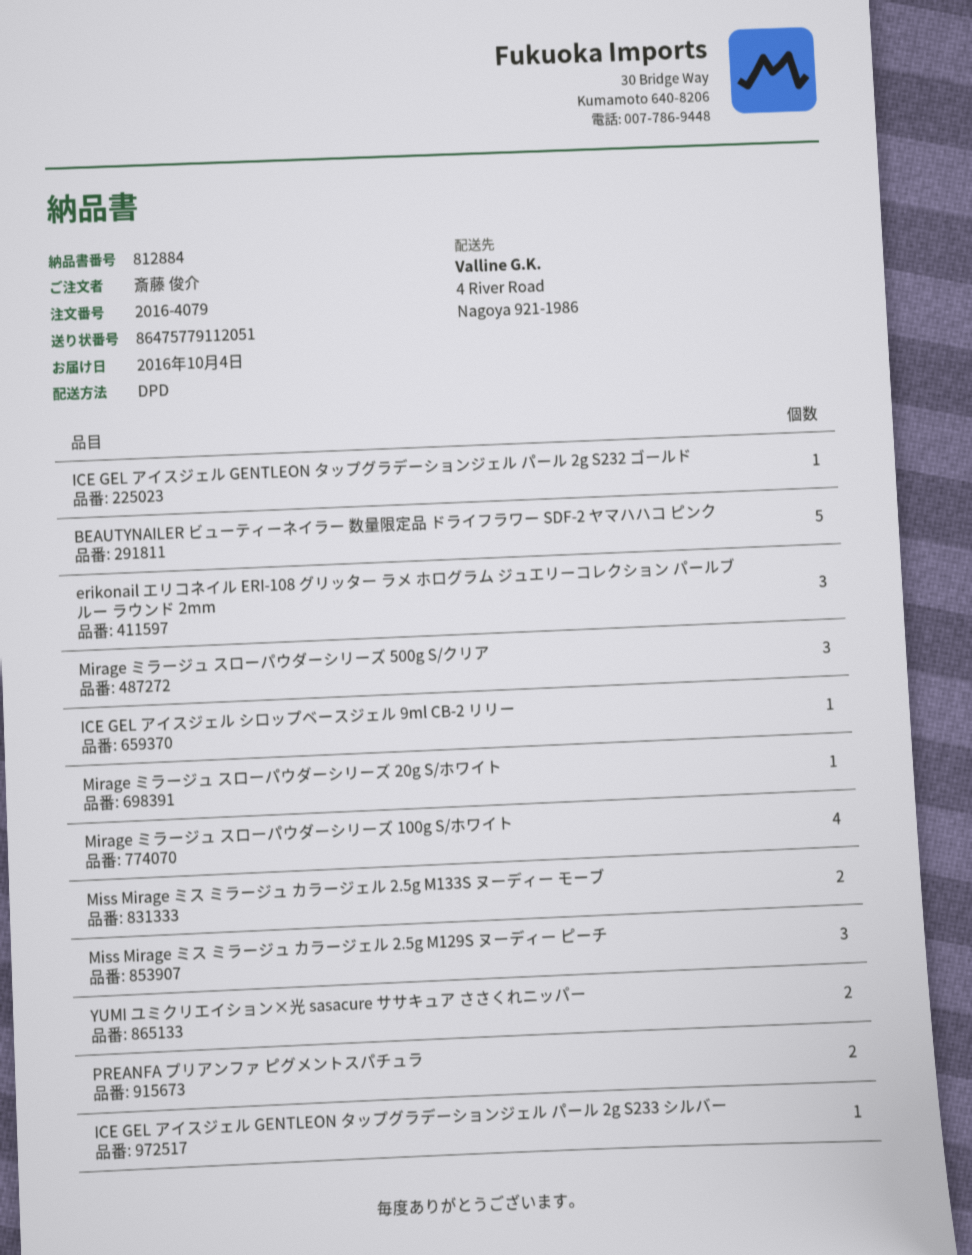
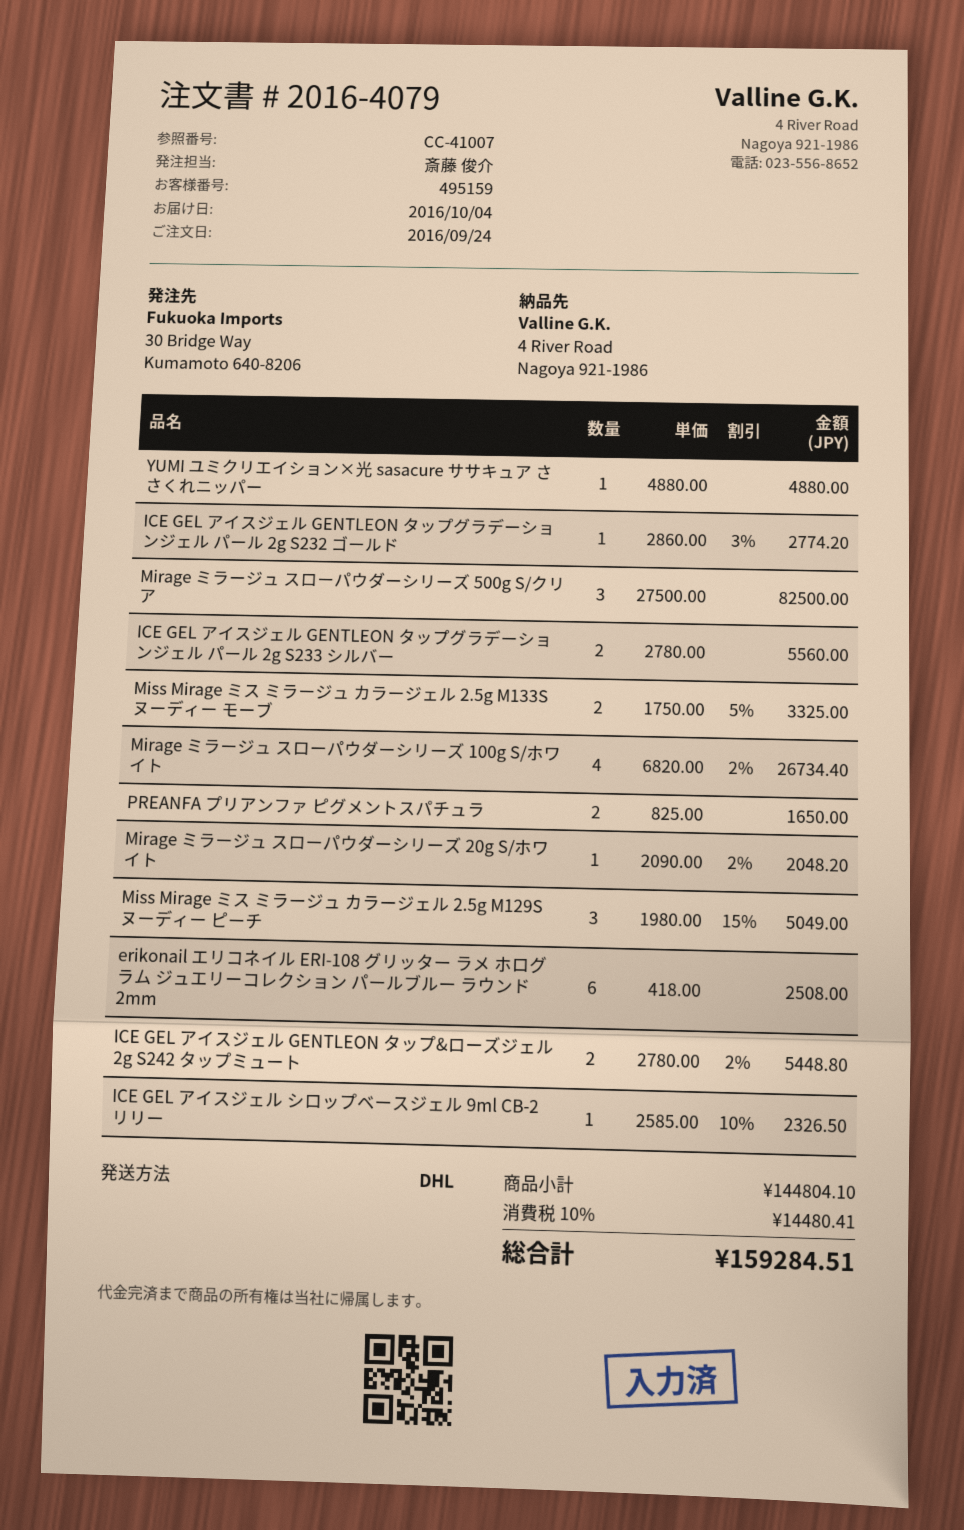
shipping method: DPD -> DHL
BEAUTYNAILER ビューティーネイラー 数量限定品 ドライフラワー SDF-2 ヤマハハコ ピンク: 5 -> none
erikonail エリコネイル ERI-108 グリッター ラメ ホログラム ジュエリーコレクション パールブルー ラウンド 2mm: 3 -> 6
YUMI ユミクリエイション×光 sasacure ササキュア ささくれニッパー: 2 -> 1
ICE GEL アイスジェル GENTLEON タップグラデーションジェル パール 2g S233 シルバー: 1 -> 2
ICE GEL アイスジェル GENTLEON タップ&ローズジェル 2g S242 タップミュート: none -> 2

